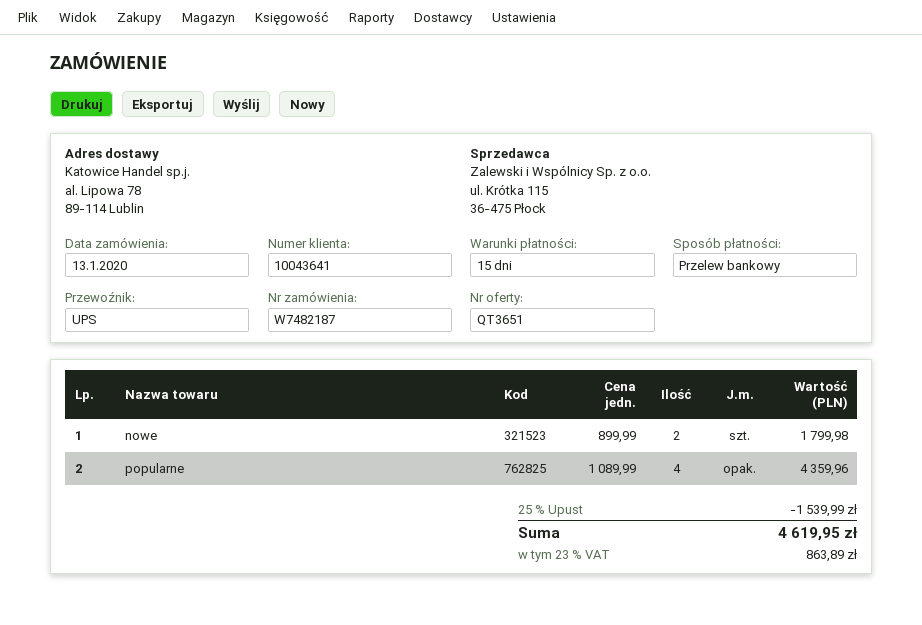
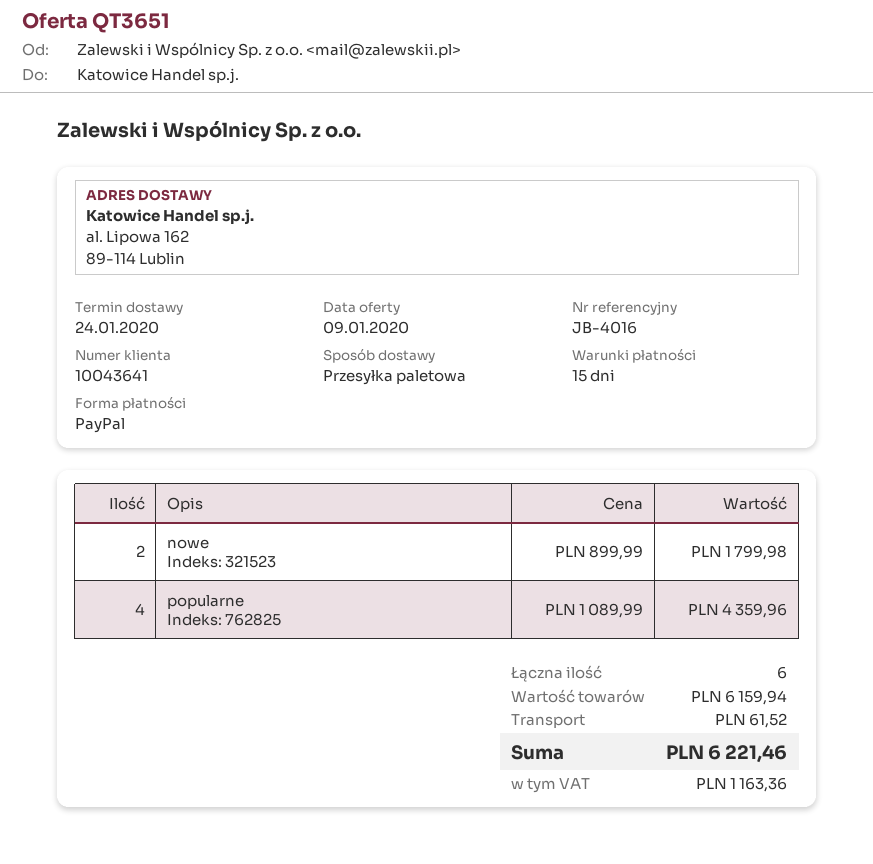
payment method: bank transfer -> PayPal
shipping method: UPS -> pallet freight
ship to: al. Lipowa 78, 89-114 Lublin -> al. Lipowa 162, 89-114 Lublin
discount: 25% = 1539.99 -> none
shipping: none -> 61.52
tax: 863.89 -> 1163.36
total: 4619.95 -> 6221.46

